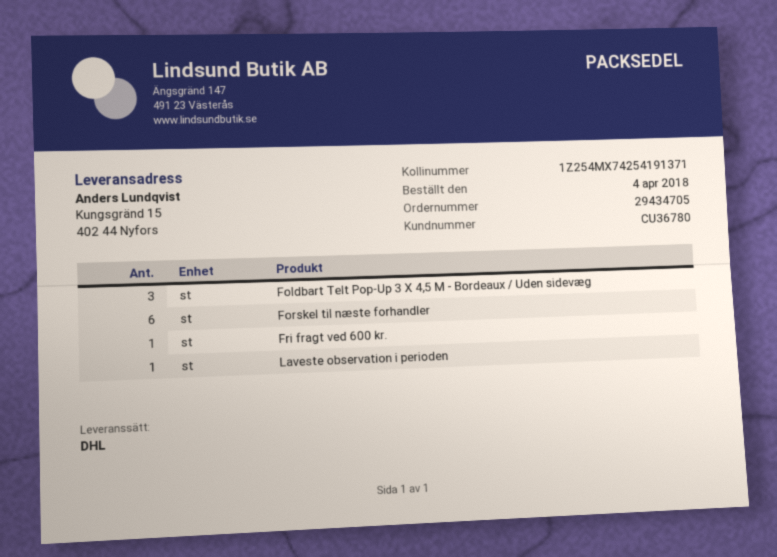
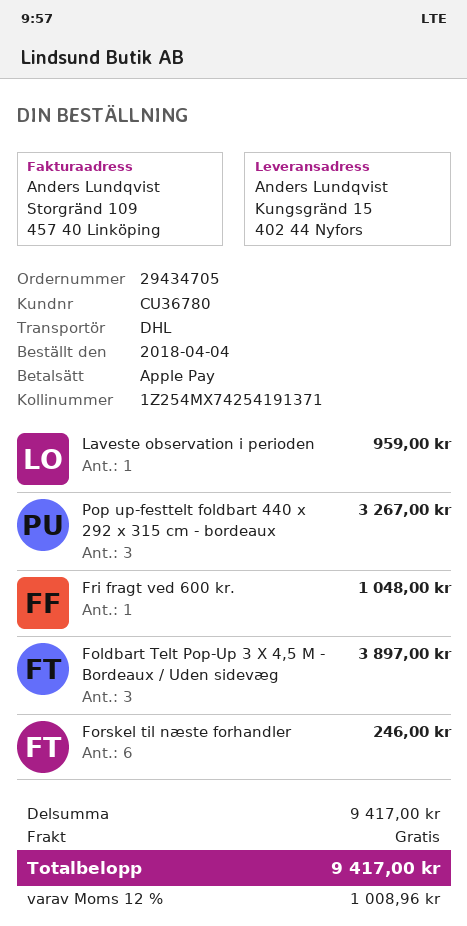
Pop up-festtelt foldbart 440 x 292 x 315 cm - bordeaux: none -> 3

